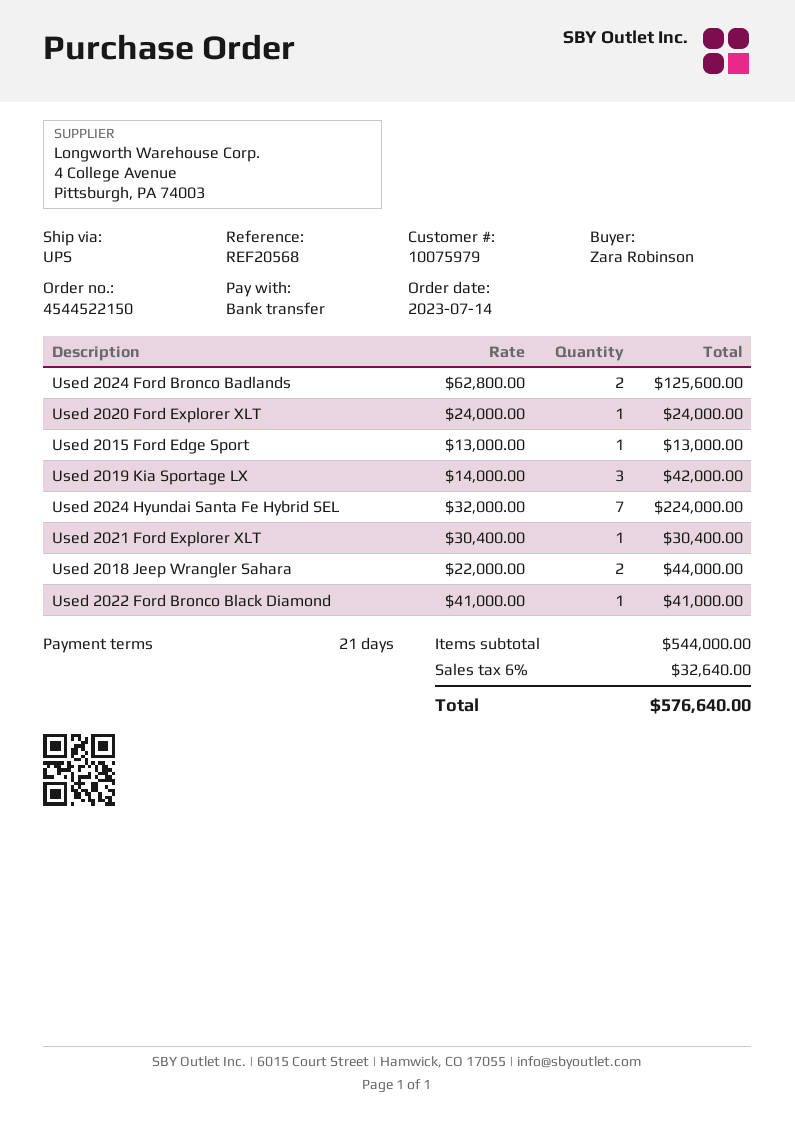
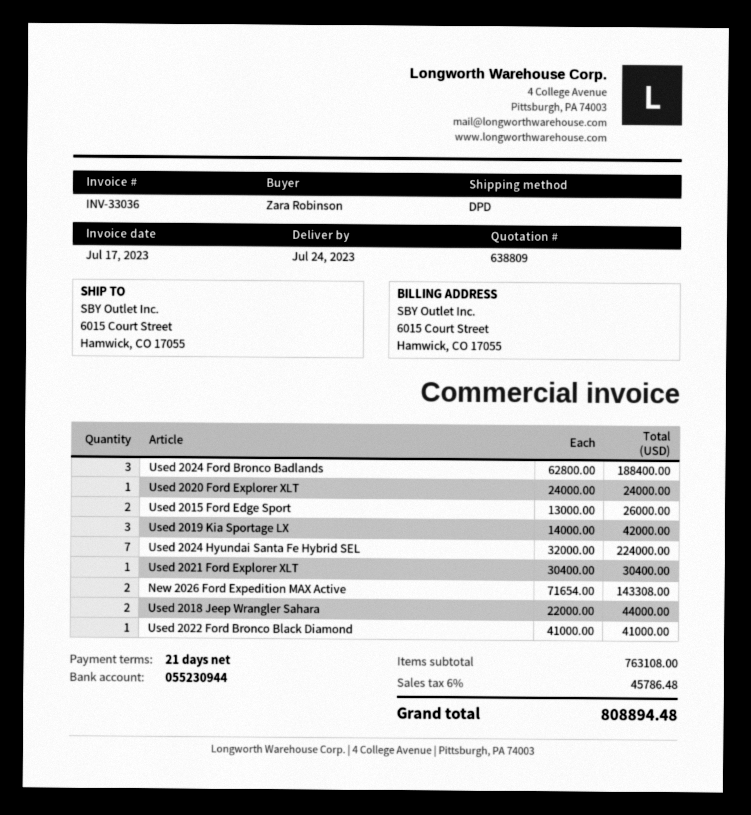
shipping method: UPS -> DPD
Used 2024 Ford Bronco Badlands: 2 x 62800.00 = 125600.00 -> 3 x 62800.00 = 188400.00
Used 2015 Ford Edge Sport: 1 x 13000.00 = 13000.00 -> 2 x 13000.00 = 26000.00
New 2026 Ford Expedition MAX Active: none -> 2 x 71654.00 = 143308.00
subtotal: 544000.00 -> 763108.00
tax: 6% = 32640.00 -> 6% = 45786.48
total: 576640.00 -> 808894.48

